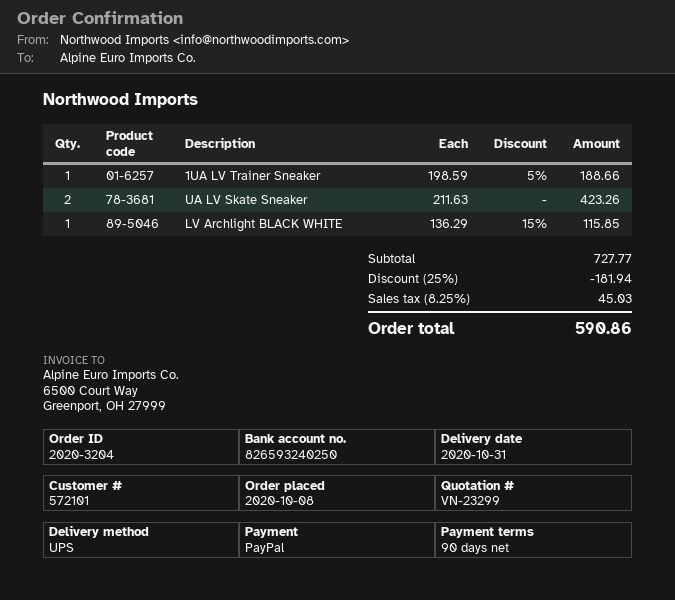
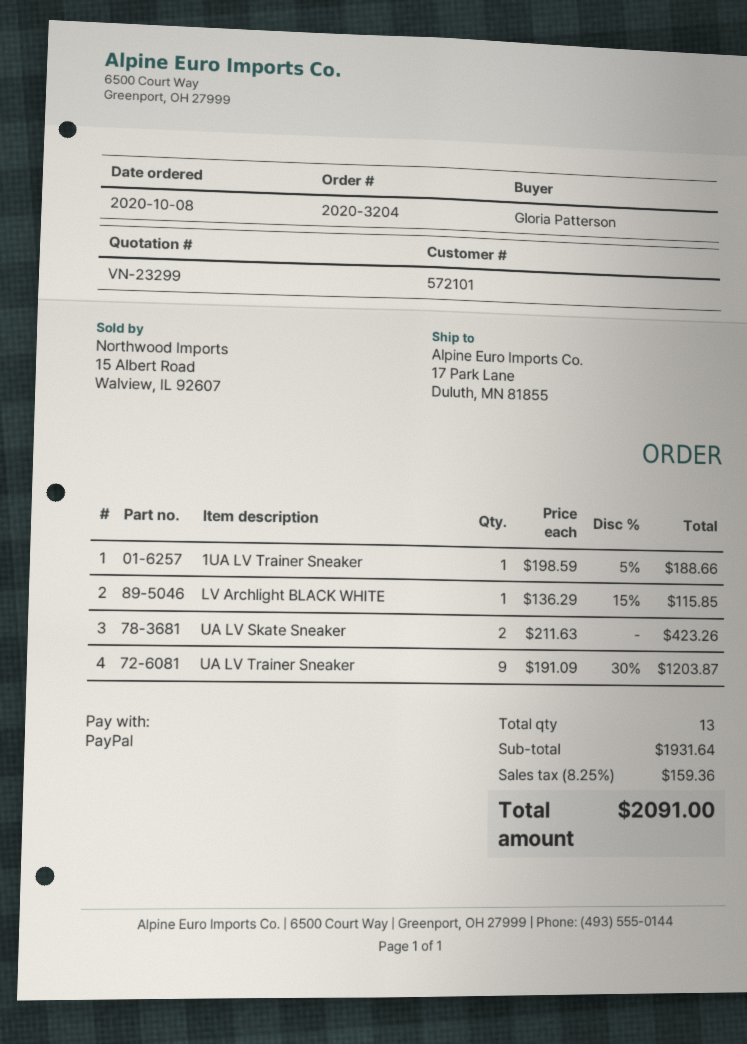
UA LV Trainer Sneaker: none -> 9 x 191.09 - 30% = 1203.87
subtotal: 727.77 -> 1931.64
discount: 25% = 181.94 -> none
tax: 8.25% = 45.03 -> 8.25% = 159.36
total: 590.86 -> 2091.00

